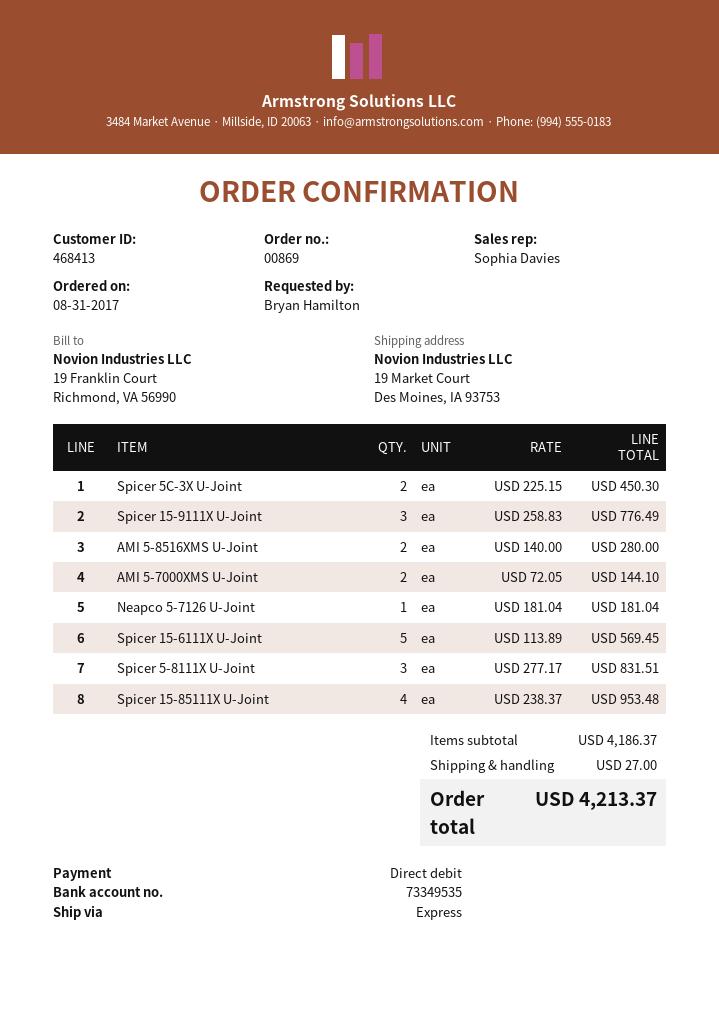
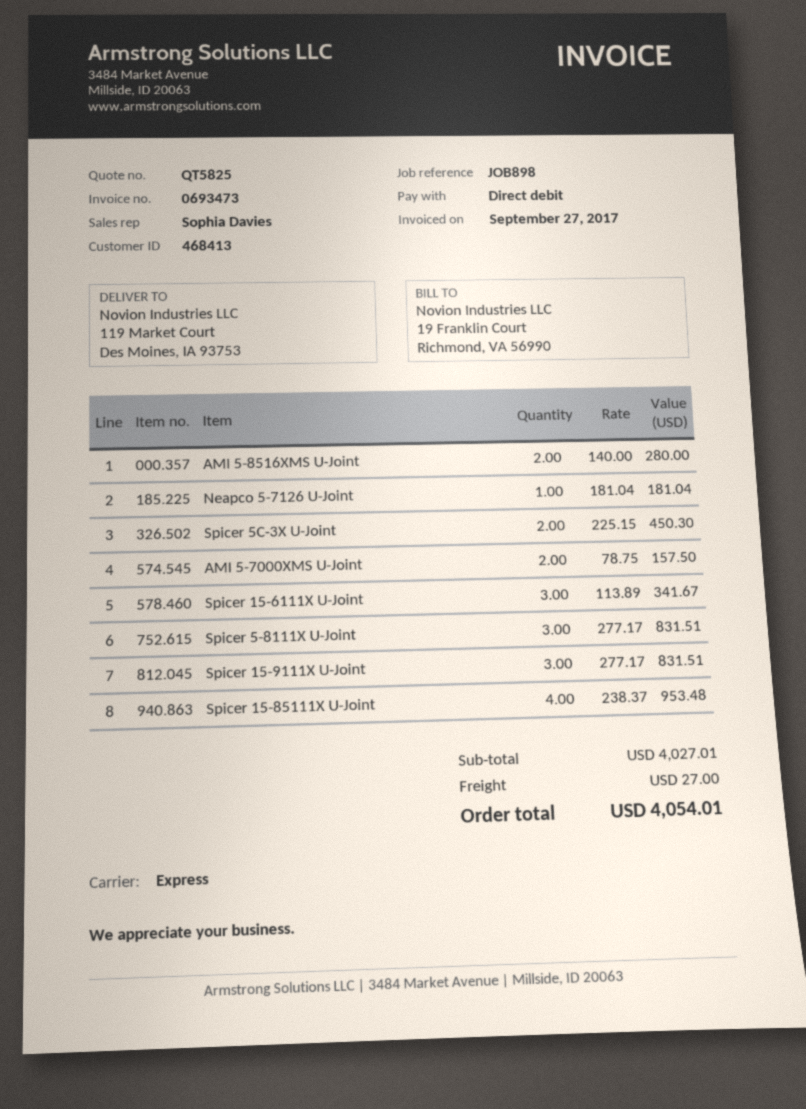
ship to: 19 Market Court, Des Moines, IA 93753 -> 119 Market Court, Des Moines, IA 93753
Spicer 15-9111X U-Joint: 3 x 258.83 = 776.49 -> 3 x 277.17 = 831.51
AMI 5-7000XMS U-Joint: 2 x 72.05 = 144.10 -> 2 x 78.75 = 157.50
Spicer 15-6111X U-Joint: 5 x 113.89 = 569.45 -> 3 x 113.89 = 341.67
subtotal: 4186.37 -> 4027.01
total: 4213.37 -> 4054.01

